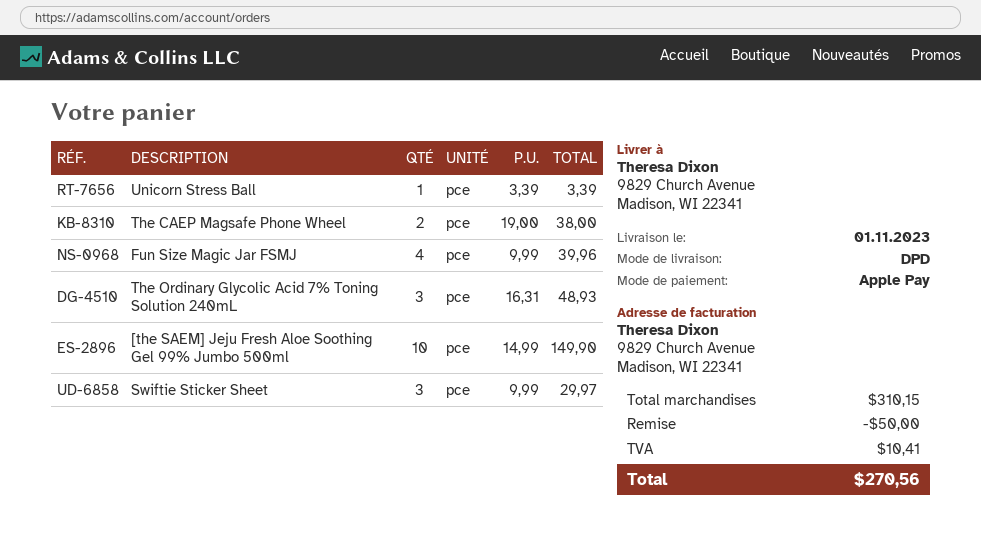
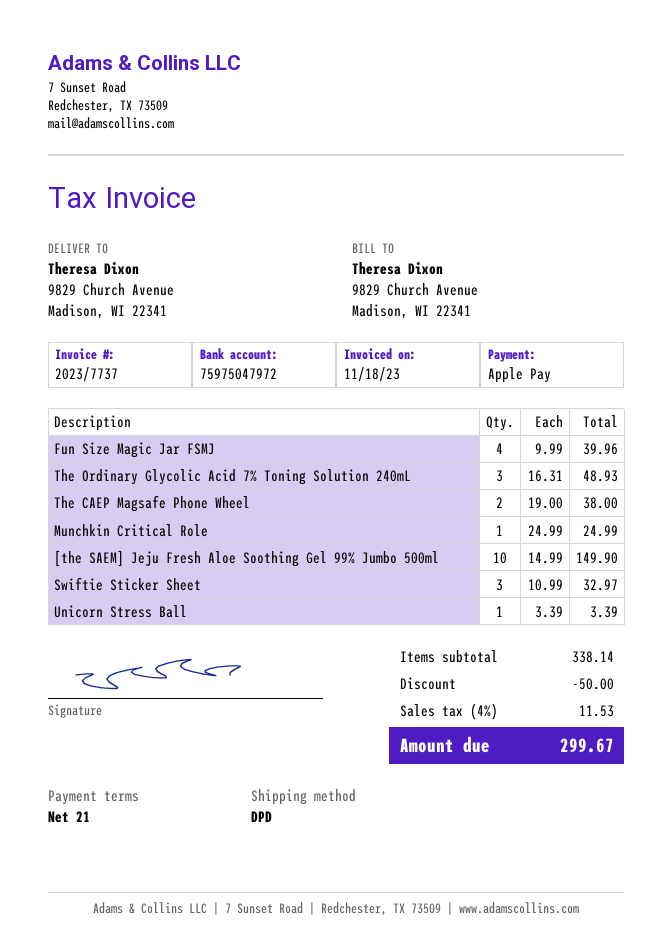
Swiftie Sticker Sheet: 3 x 9.99 = 29.97 -> 3 x 10.99 = 32.97
Munchkin Critical Role: none -> 1 x 24.99 = 24.99
subtotal: 310.15 -> 338.14
tax: 10.41 -> 11.53
total: 270.56 -> 299.67

